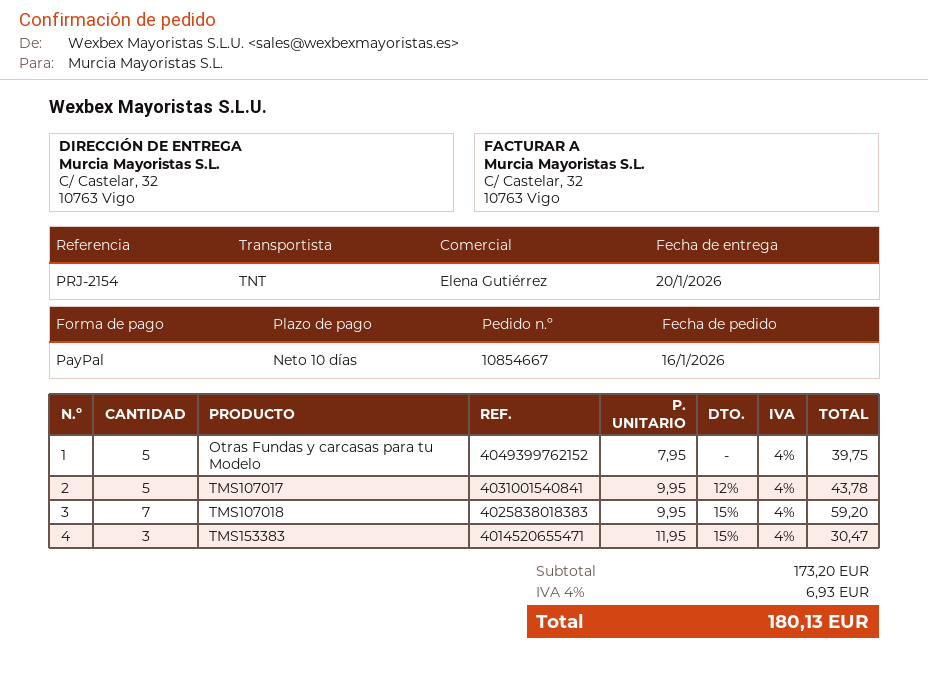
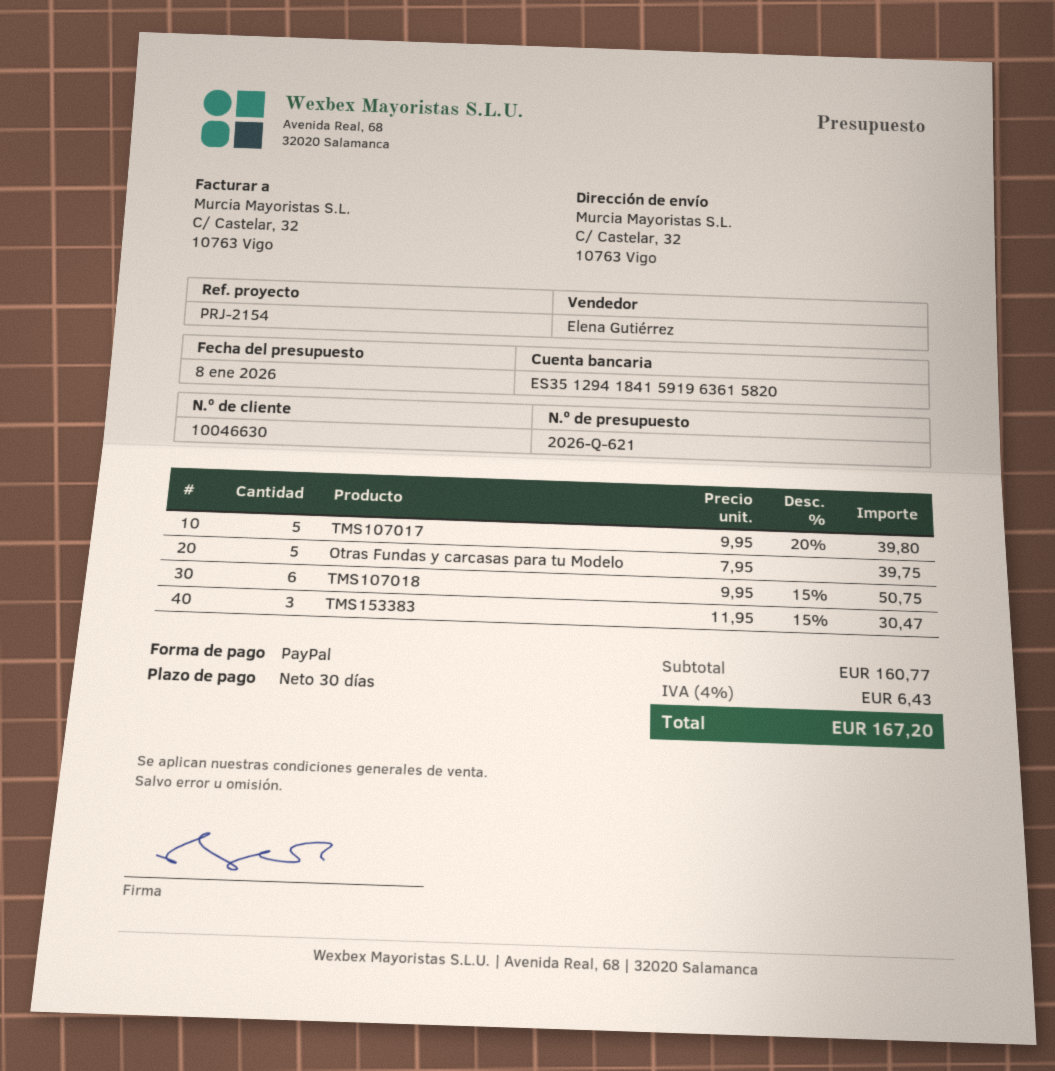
payment terms: 10 days -> 30 days
TMS107017: 5 x 9.95 - 12% = 43.78 -> 5 x 9.95 - 20% = 39.80
TMS107018: 7 x 9.95 - 15% = 59.20 -> 6 x 9.95 - 15% = 50.75
subtotal: 173.20 -> 160.77
tax: 4% = 6.93 -> 4% = 6.43
total: 180.13 -> 167.20

